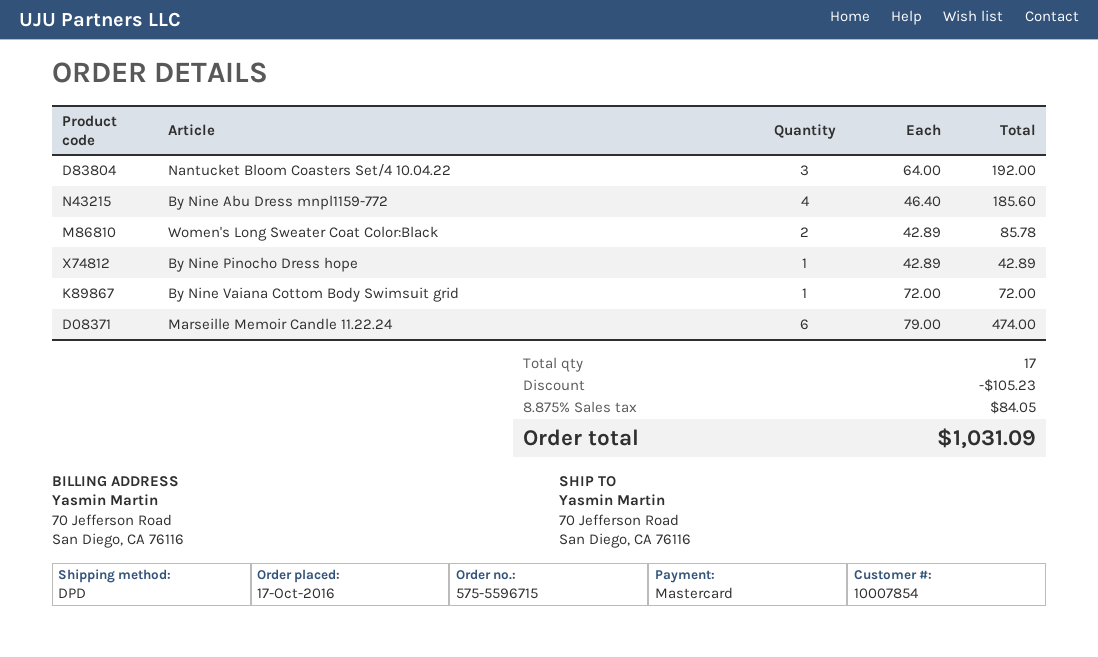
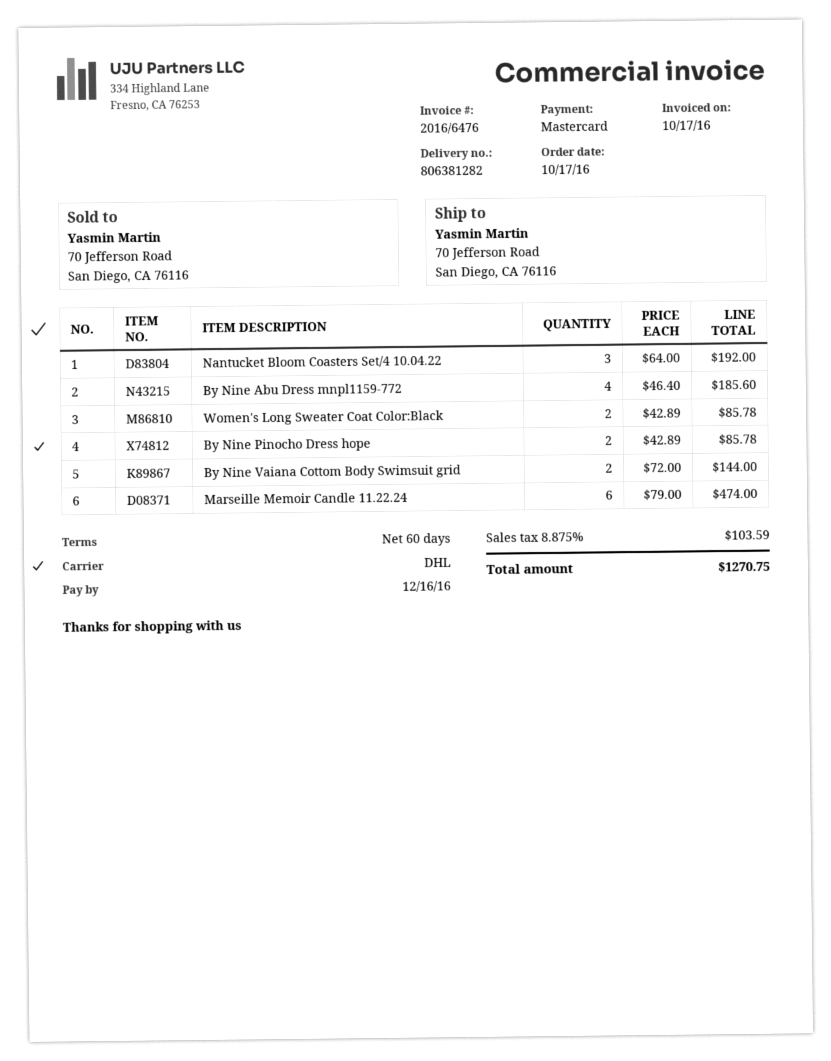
shipping method: DPD -> DHL
By Nine Pinocho Dress hope: 1 x 42.89 = 42.89 -> 2 x 42.89 = 85.78
By Nine Vaiana Cottom Body Swimsuit grid: 1 x 72.00 = 72.00 -> 2 x 72.00 = 144.00
discount: 105.23 -> none
tax: 8.875% = 84.05 -> 8.875% = 103.59
total: 1031.09 -> 1270.75

